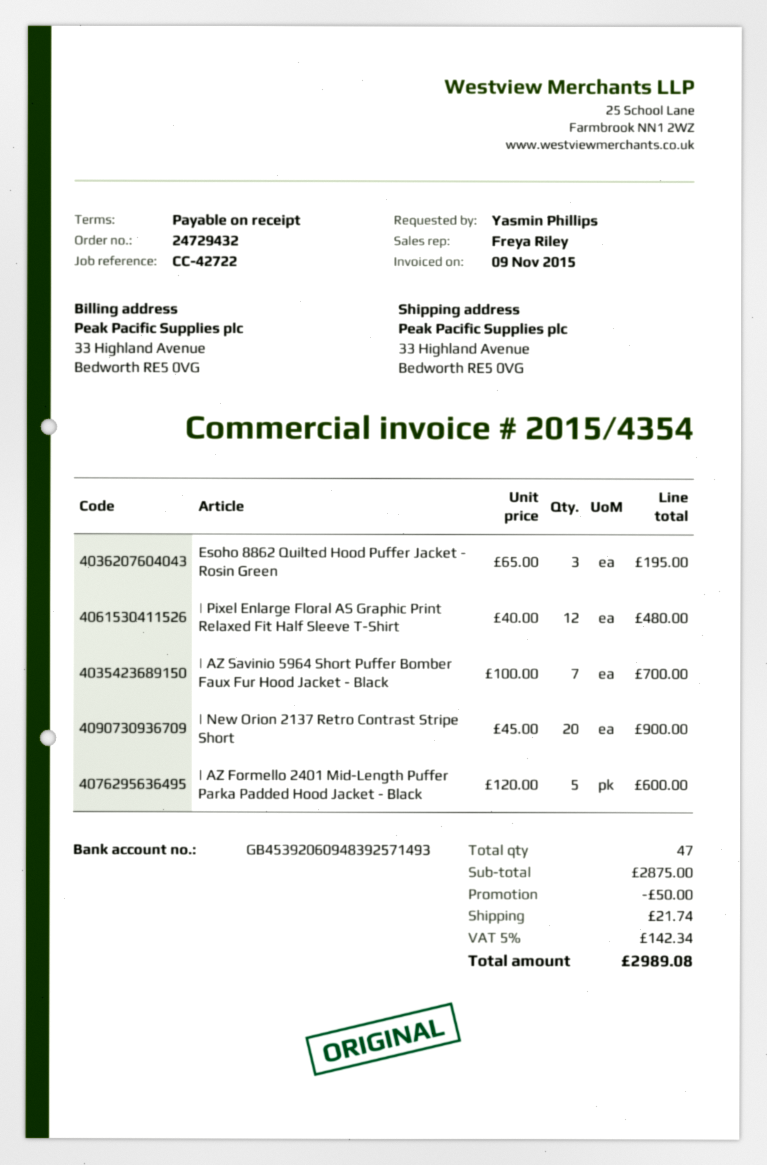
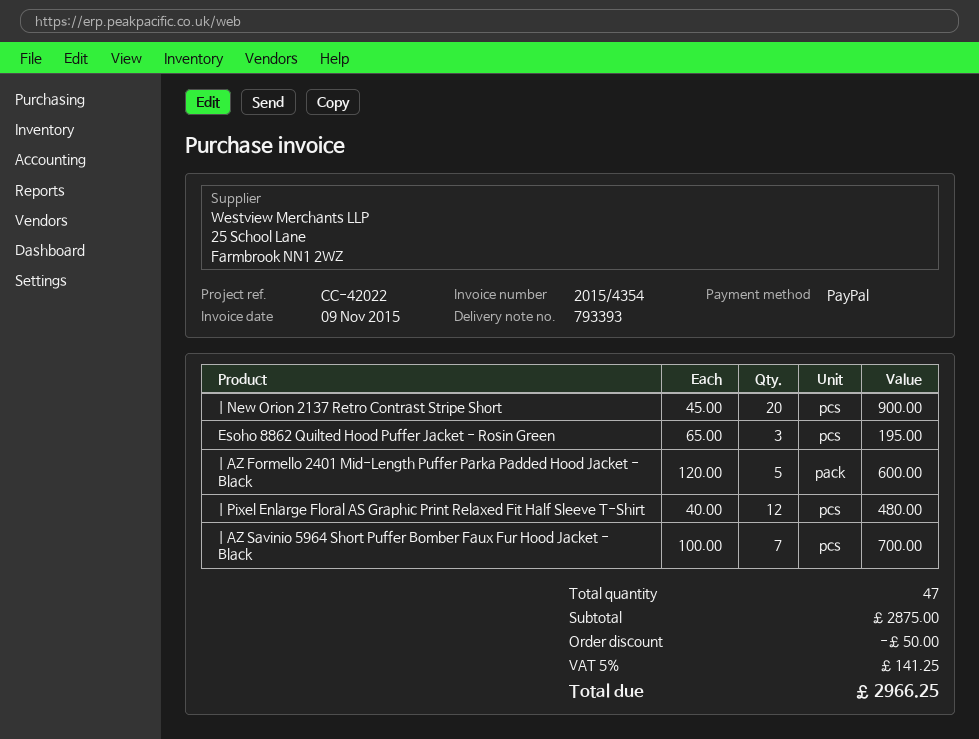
reference: CC-42722 -> CC-42022
shipping: 21.74 -> none
tax: 5% = 142.34 -> 5% = 141.25
total: 2989.08 -> 2966.25

